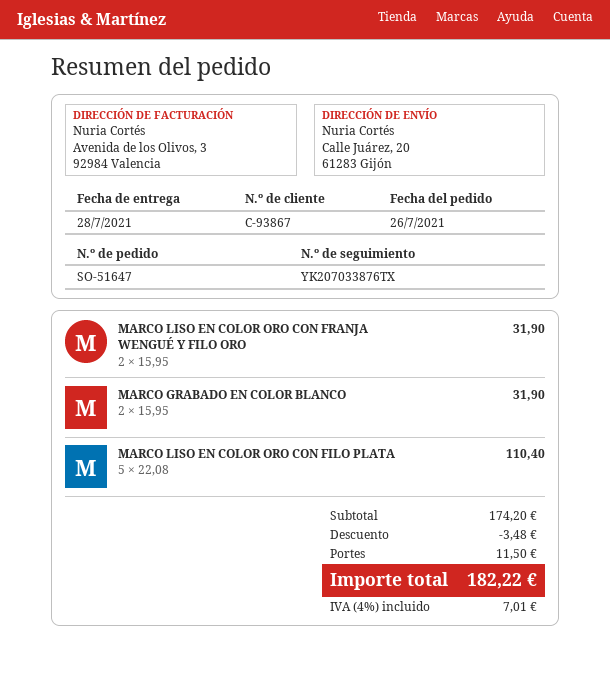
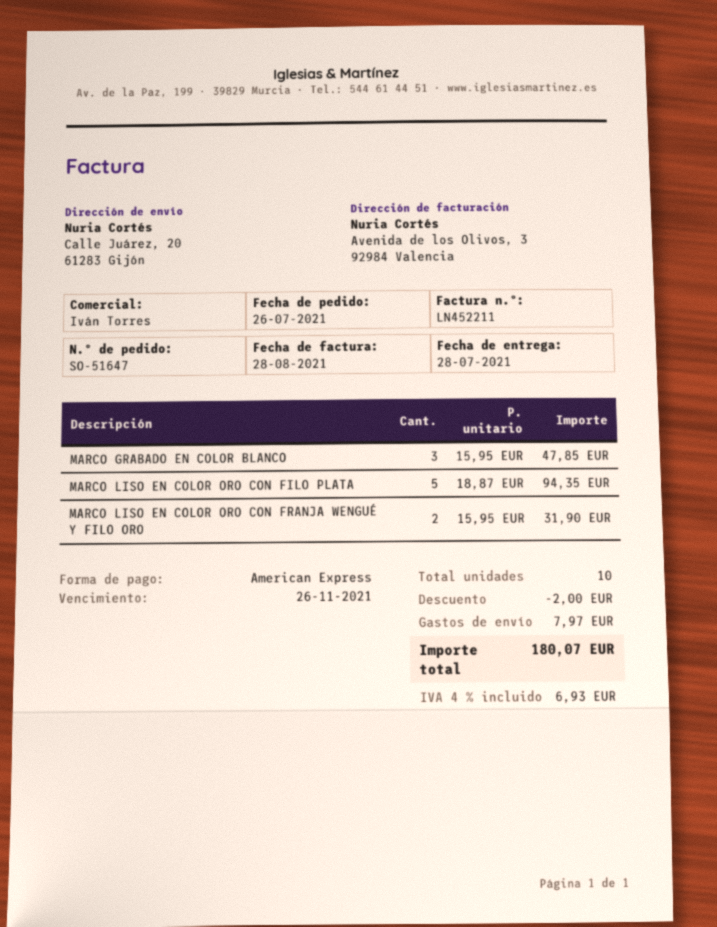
MARCO GRABADO EN COLOR BLANCO: 2 x 15.95 = 31.90 -> 3 x 15.95 = 47.85
MARCO LISO EN COLOR ORO CON FILO PLATA: 5 x 22.08 = 110.40 -> 5 x 18.87 = 94.35
discount: 3.48 -> 2.00
shipping: 11.50 -> 7.97
tax: 4% = 7.01 -> 4% = 6.93
total: 182.22 -> 180.07

